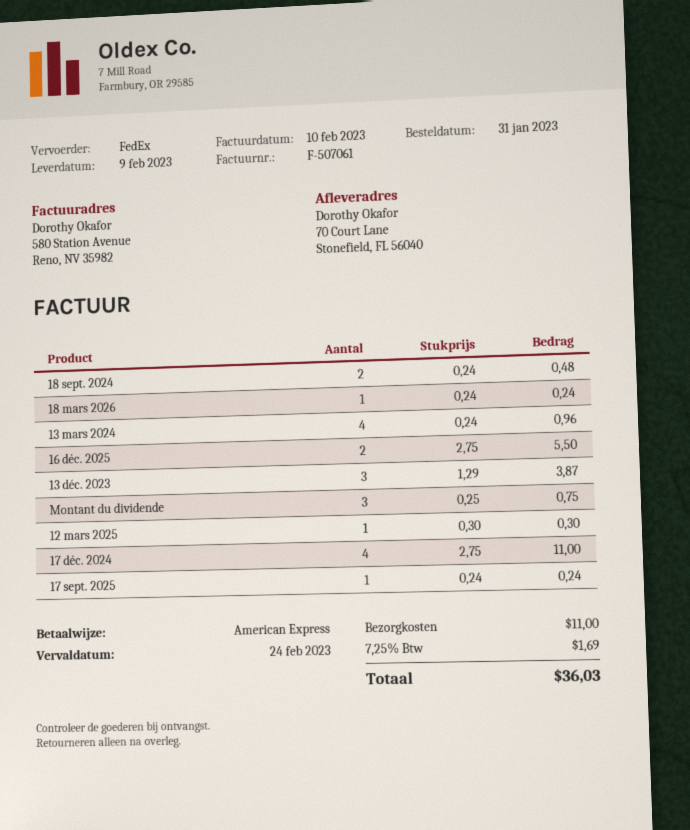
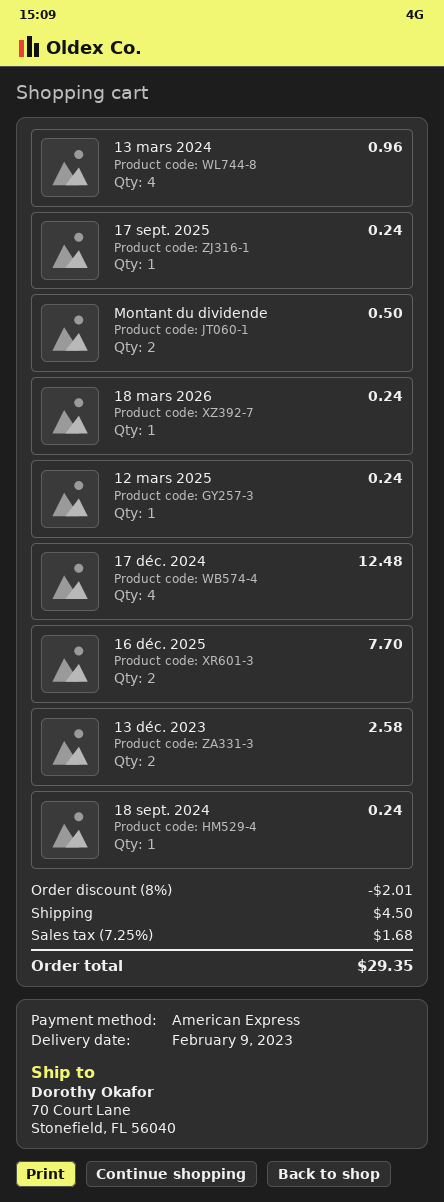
18 sept. 2024: 2 for 0.48 -> 1 for 0.24
16 déc. 2025: 2 for 5.50 -> 2 for 7.70
13 déc. 2023: 3 for 3.87 -> 2 for 2.58
Montant du dividende: 3 for 0.75 -> 2 for 0.50
12 mars 2025: 1 for 0.30 -> 1 for 0.24
17 déc. 2024: 4 for 11.00 -> 4 for 12.48
discount: none -> 8% = 2.01
shipping: 11.00 -> 4.50
tax: 7.25% = 1.69 -> 7.25% = 1.68
total: 36.03 -> 29.35

